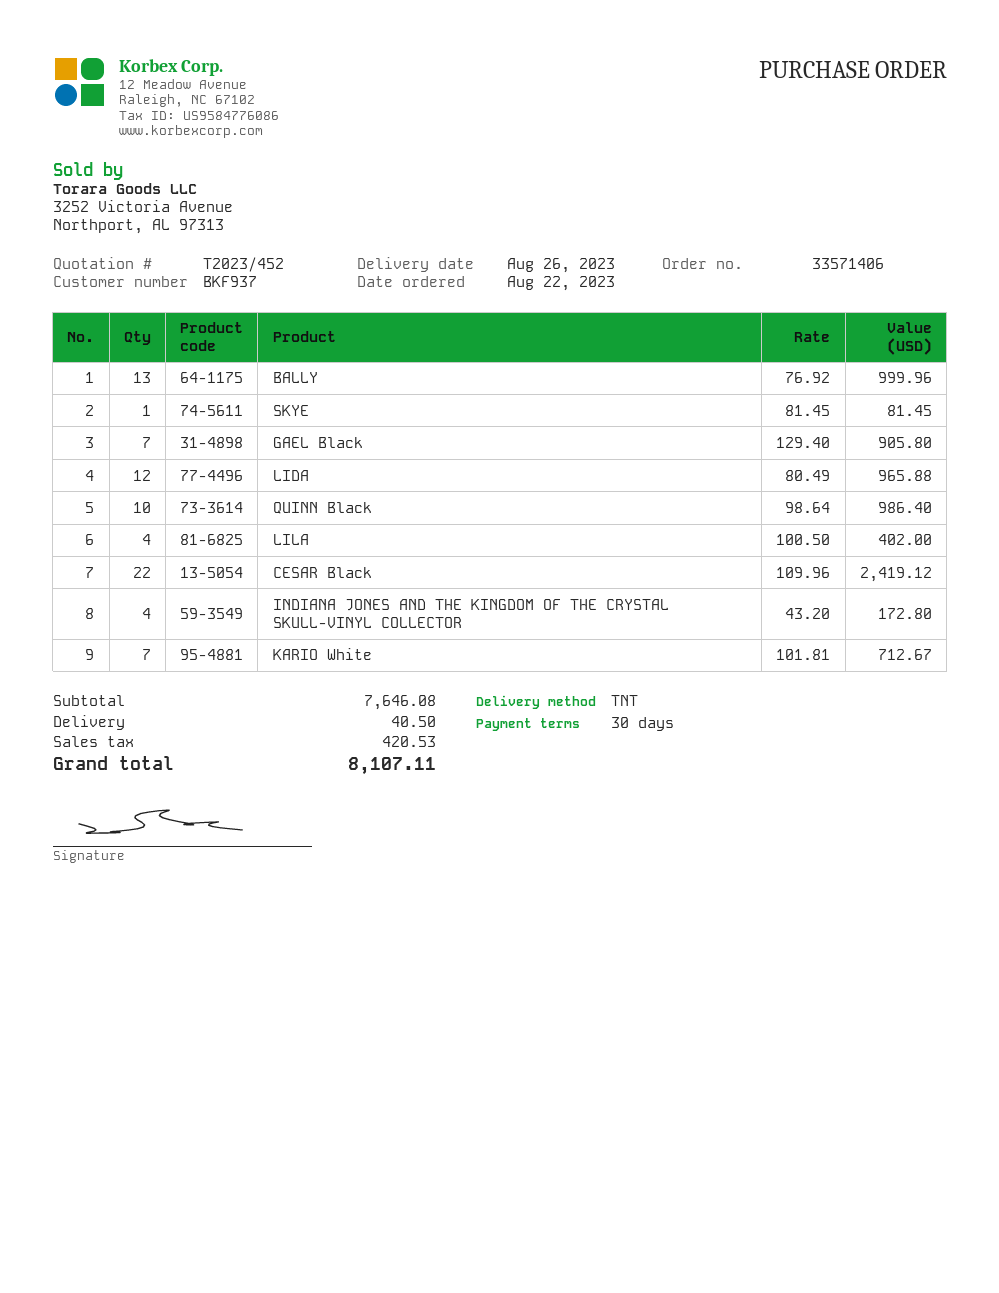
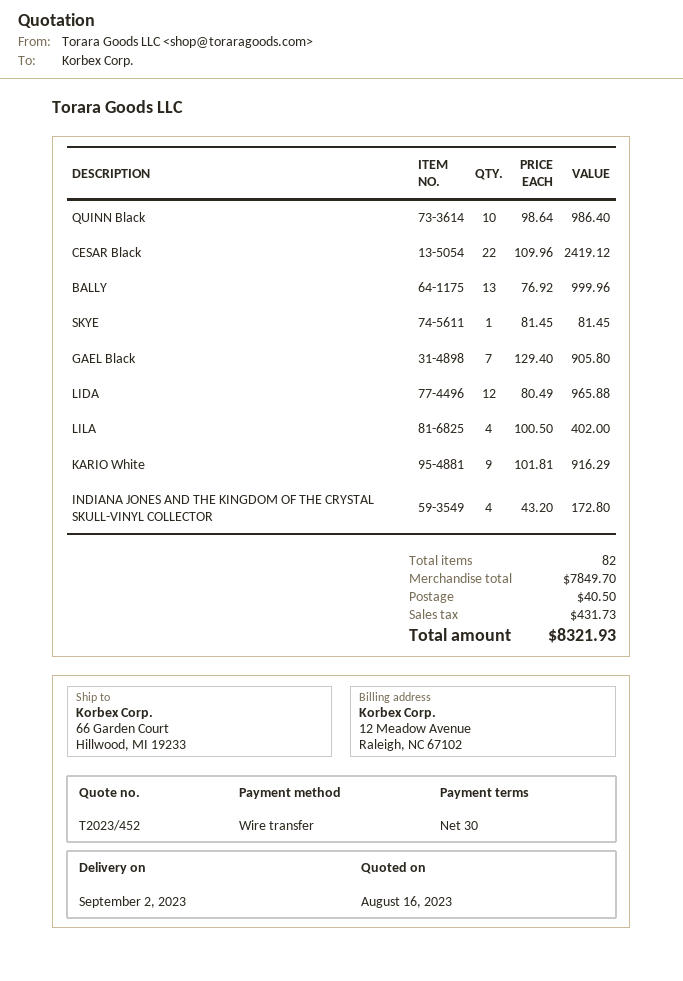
delivery date: 2023-08-26 -> 2023-09-02
KARIO White: 7 x 101.81 = 712.67 -> 9 x 101.81 = 916.29
subtotal: 7646.08 -> 7849.70
tax: 420.53 -> 431.73
total: 8107.11 -> 8321.93

